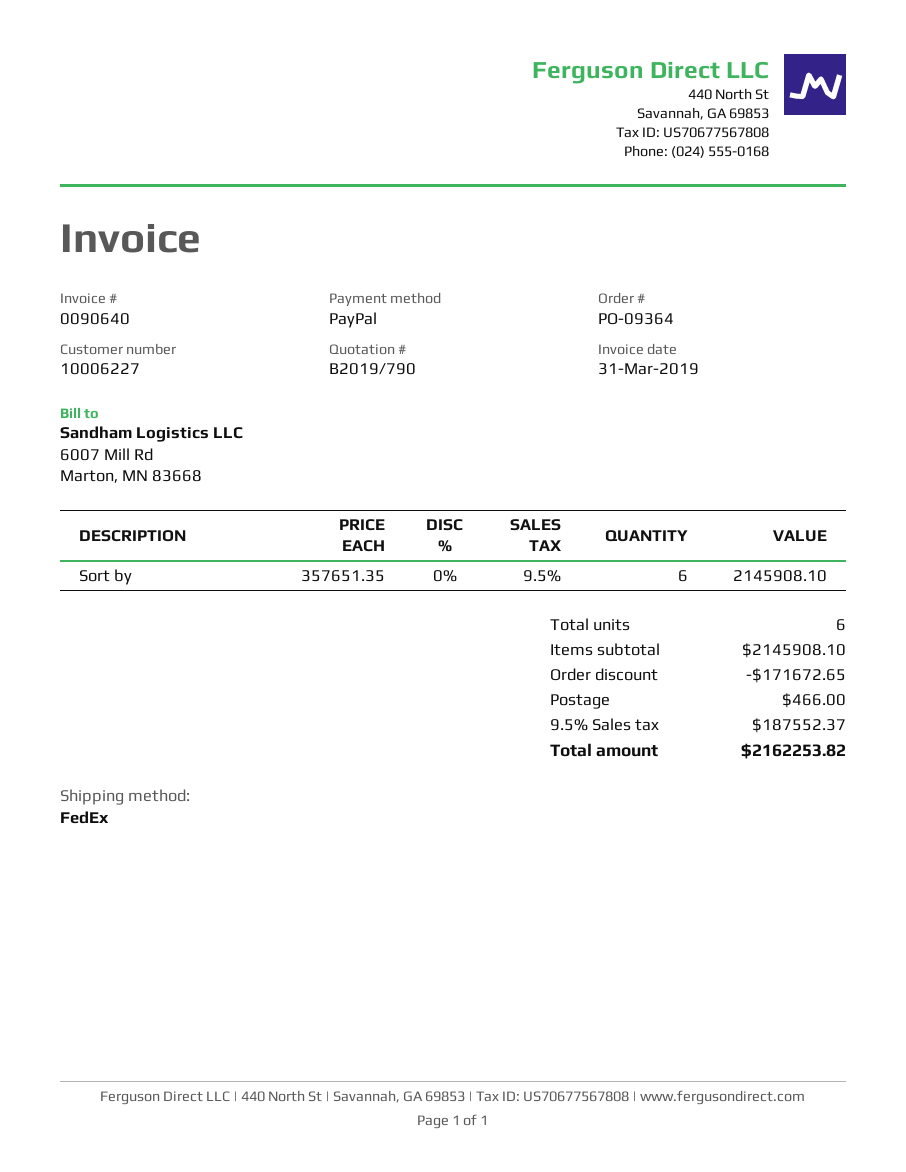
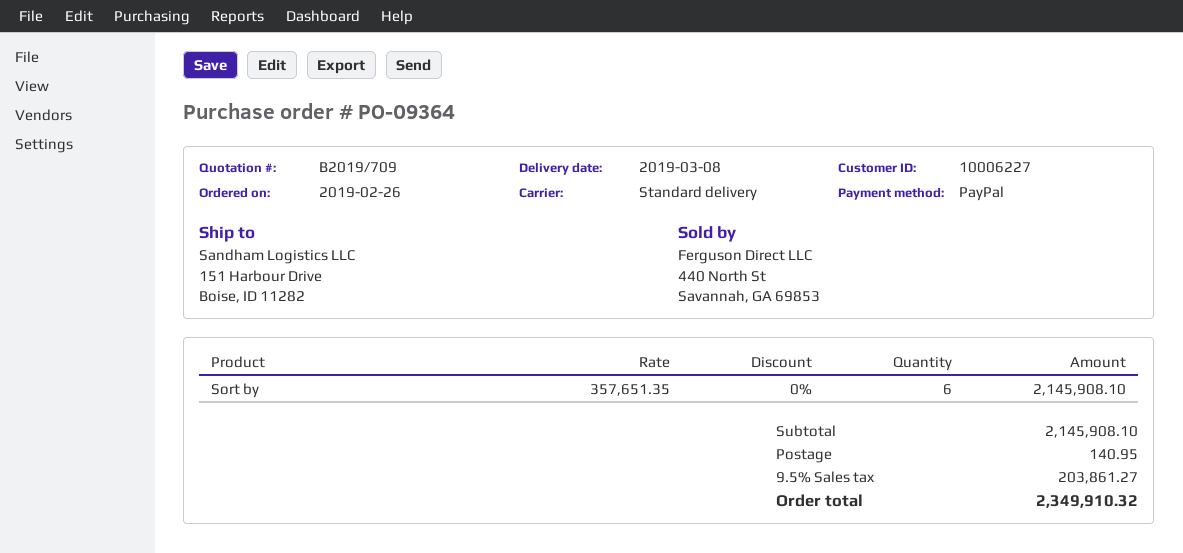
quote number: B2019/790 -> B2019/709
shipping method: FedEx -> standard
discount: 171672.65 -> none
shipping: 466.00 -> 140.95
tax: 9.5% = 187552.37 -> 9.5% = 203861.27
total: 2162253.82 -> 2349910.32

